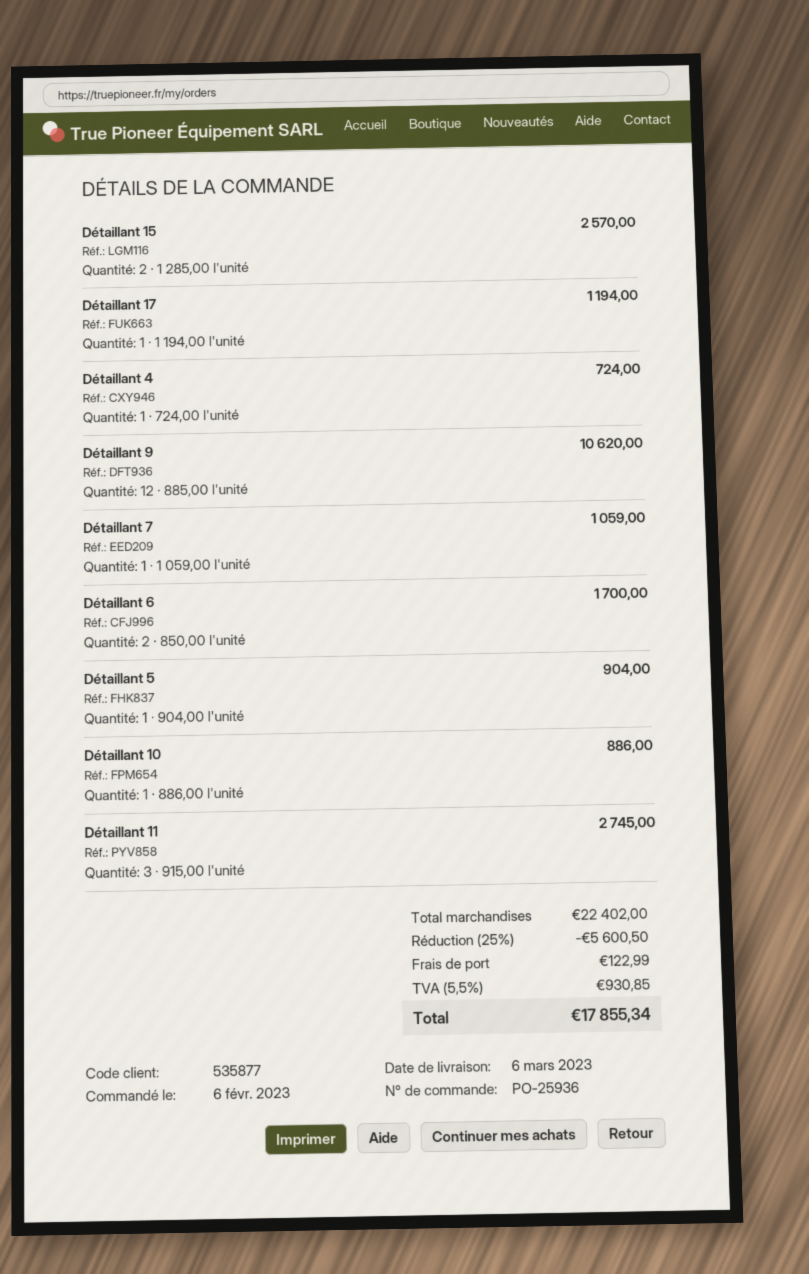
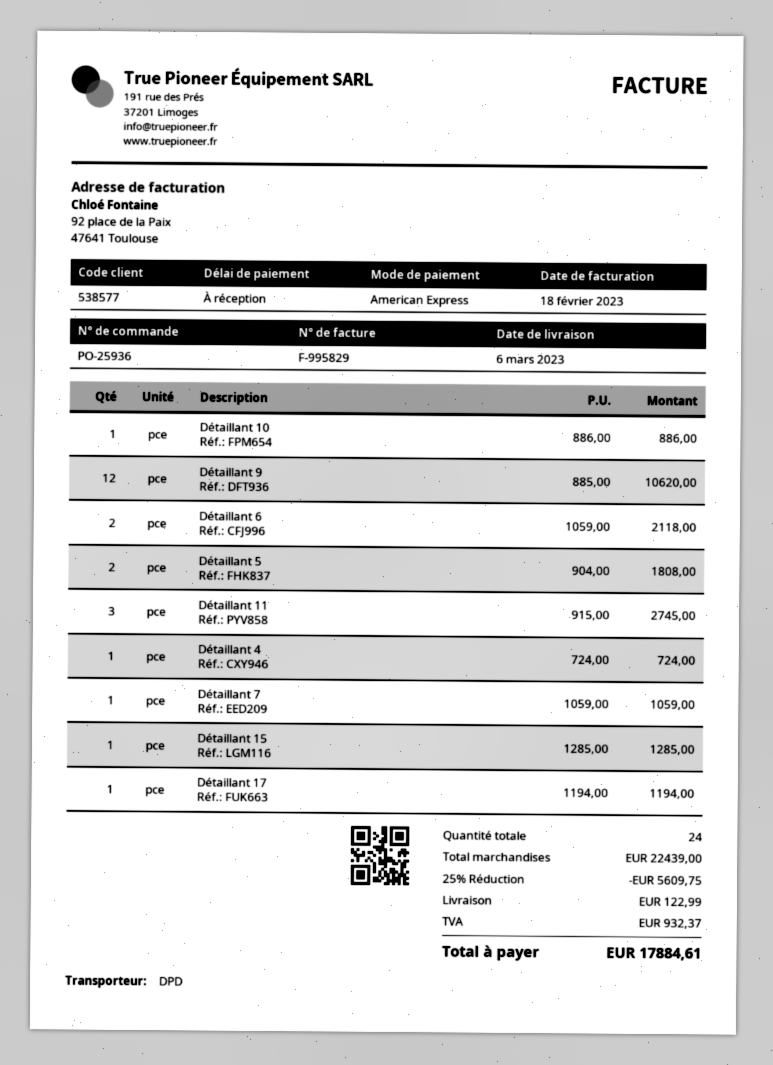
customer number: 535877 -> 538577
Détaillant 15: 2 x 1285.00 = 2570.00 -> 1 x 1285.00 = 1285.00
Détaillant 6: 2 x 850.00 = 1700.00 -> 2 x 1059.00 = 2118.00
Détaillant 5: 1 x 904.00 = 904.00 -> 2 x 904.00 = 1808.00
subtotal: 22402.00 -> 22439.00
discount: 25% = 5600.50 -> 25% = 5609.75
tax: 930.85 -> 932.37
total: 17855.34 -> 17884.61

